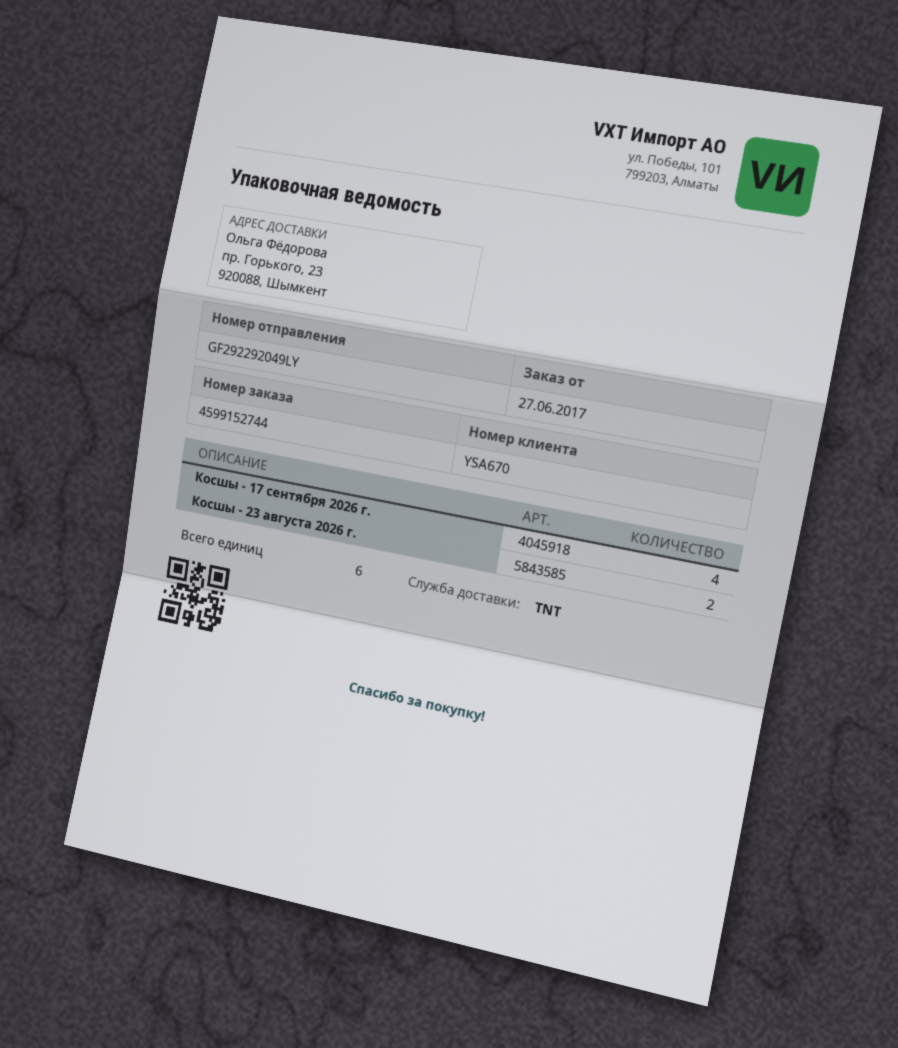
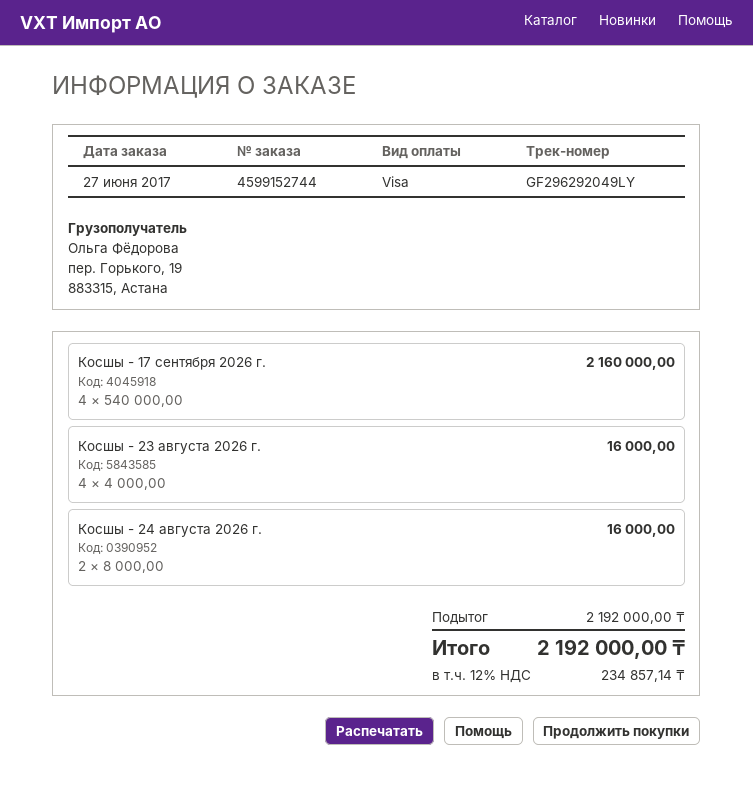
tracking number: GF292292049LY -> GF296292049LY
ship to: пр. Горького, 23, 920088, Шымкент -> пер. Горького, 19, 883315, Астана
Косшы - 23 августа 2026 г.: 2 -> 4
Косшы - 24 августа 2026 г.: none -> 2

